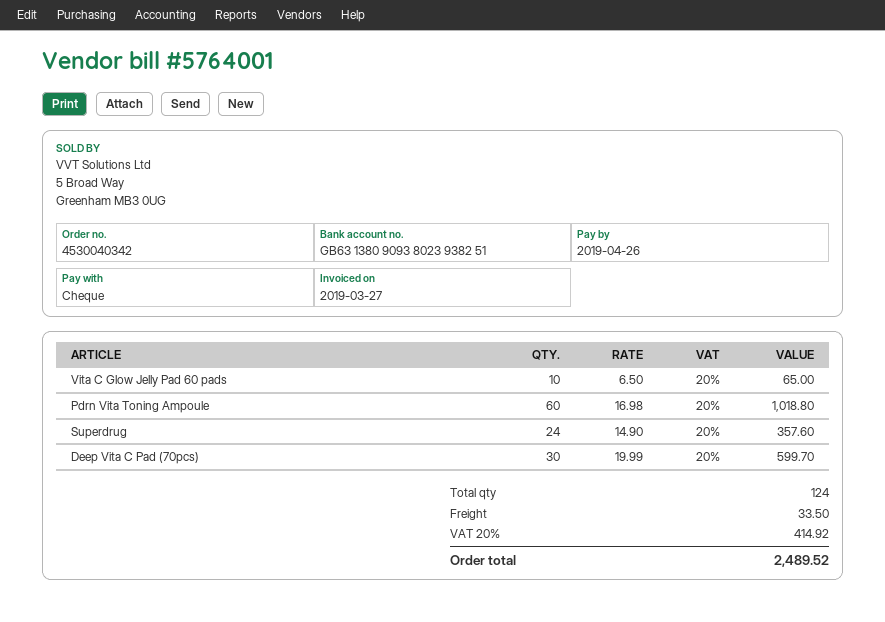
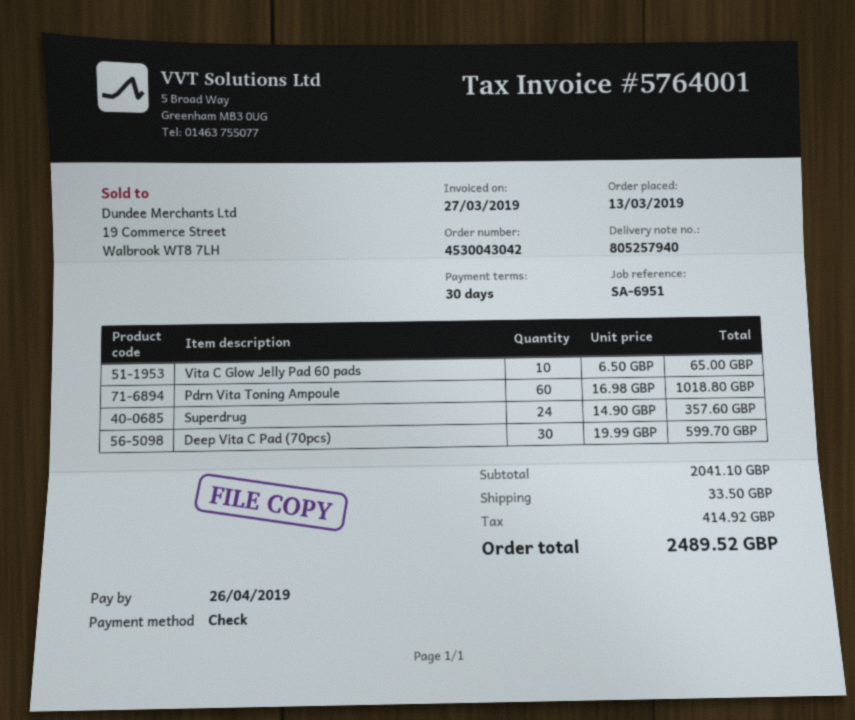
order number: 4530040342 -> 4530043042

